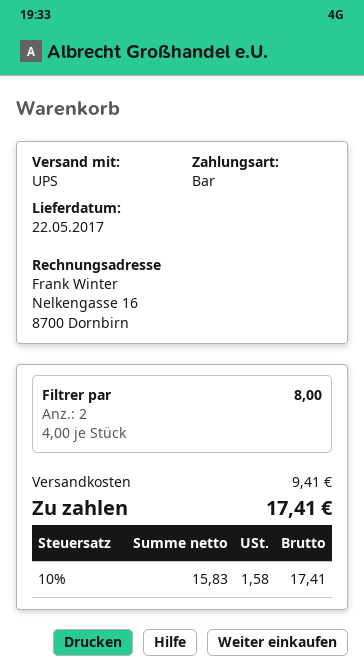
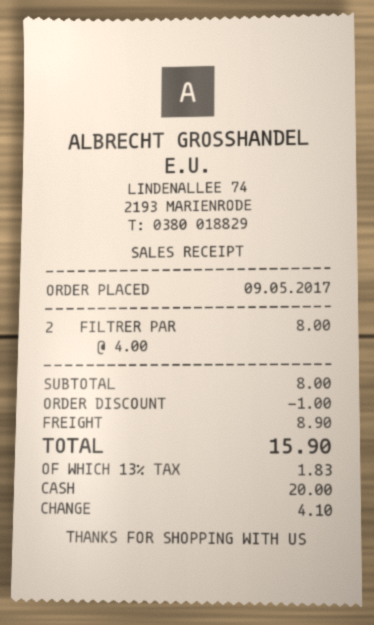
discount: none -> 1.00
shipping: 9.41 -> 8.90
tax: 10% = 1.58 -> 13% = 1.83
total: 17.41 -> 15.90

